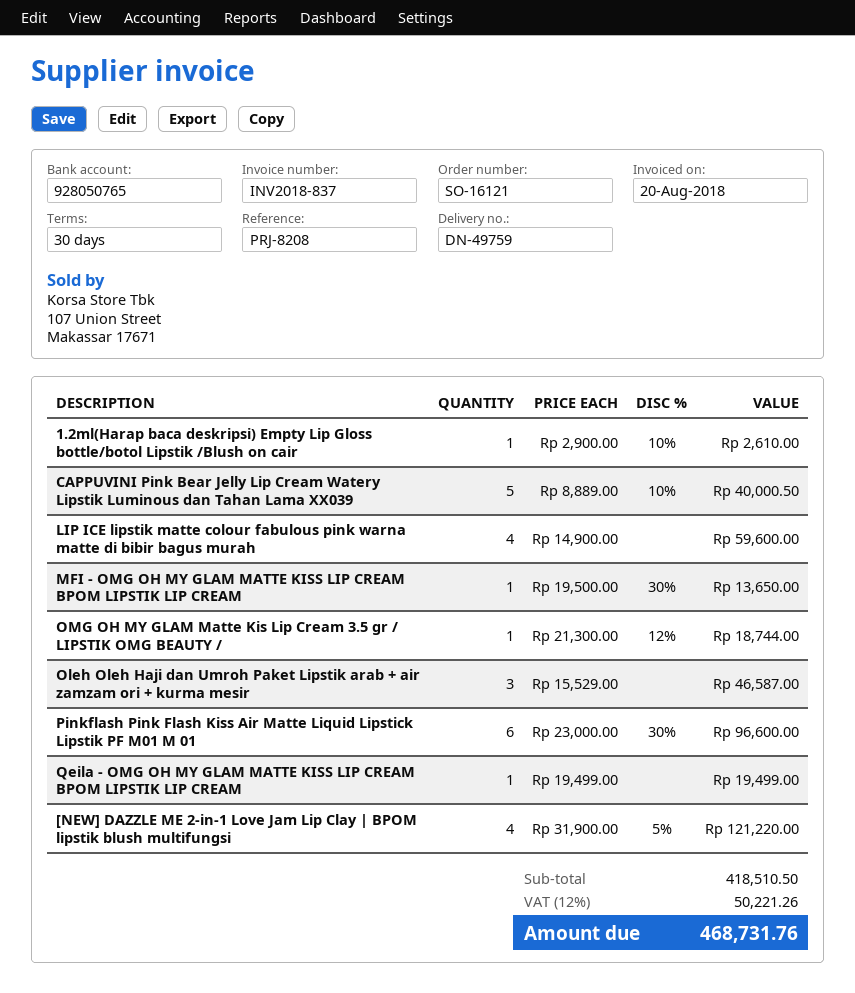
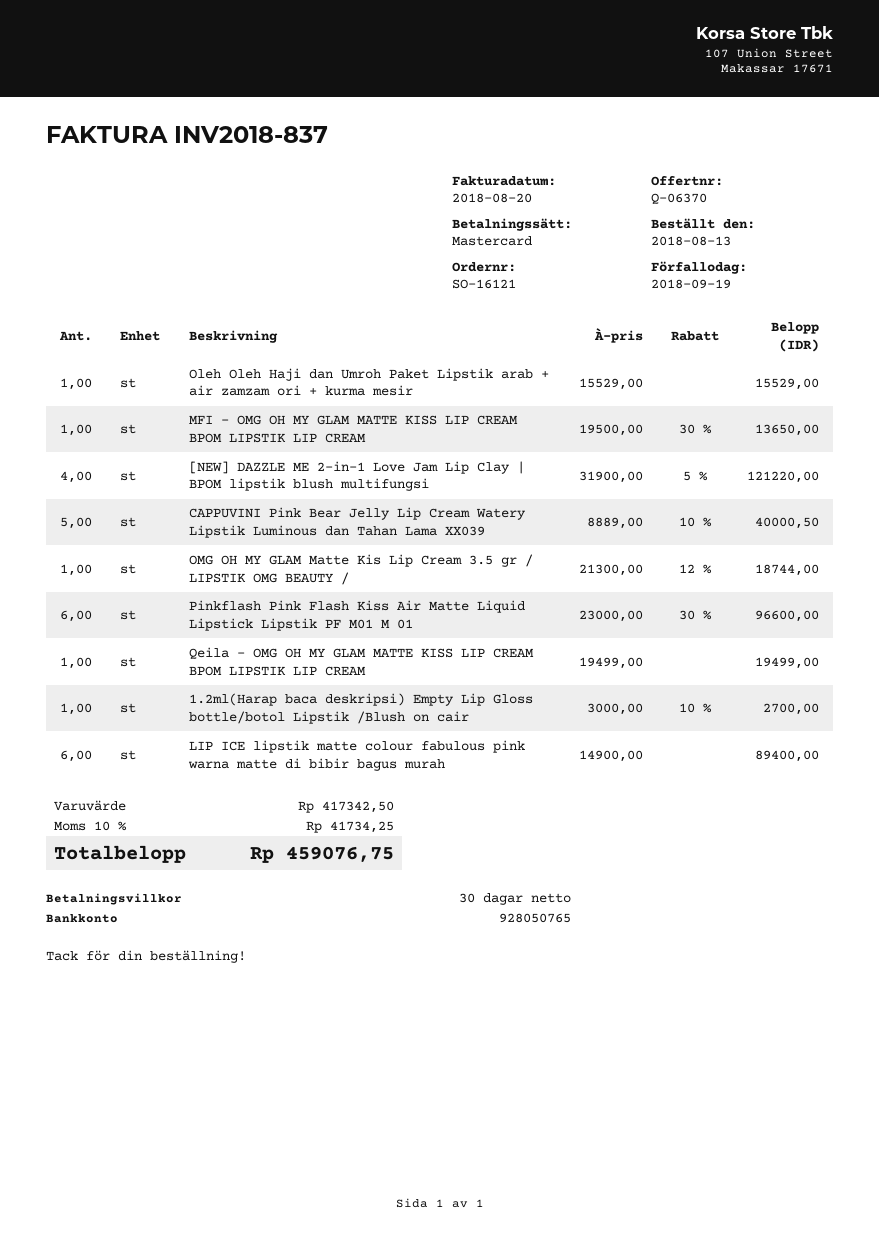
1.2ml(Harap baca deskripsi) Empty Lip Gloss bottle/botol Lipstik /Blush on cair: 1 x 2900.00 - 10% = 2610.00 -> 1 x 3000.00 - 10% = 2700.00
LIP ICE lipstik matte colour fabulous pink warna matte di bibir bagus murah: 4 x 14900.00 = 59600.00 -> 6 x 14900.00 = 89400.00
Oleh Oleh Haji dan Umroh Paket Lipstik arab + air zamzam ori + kurma mesir: 3 x 15529.00 = 46587.00 -> 1 x 15529.00 = 15529.00
subtotal: 418510.50 -> 417342.50
tax: 12% = 50221.26 -> 10% = 41734.25
total: 468731.76 -> 459076.75

